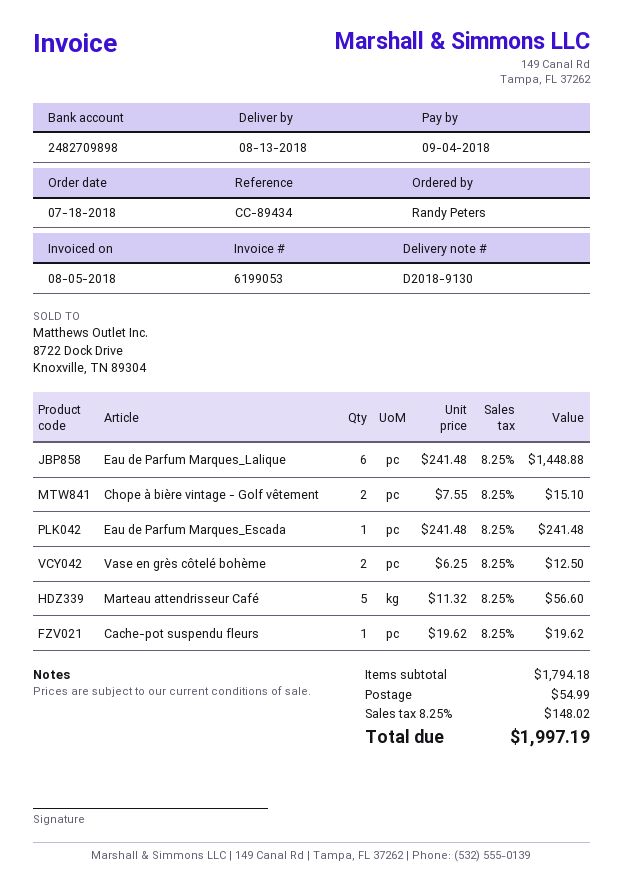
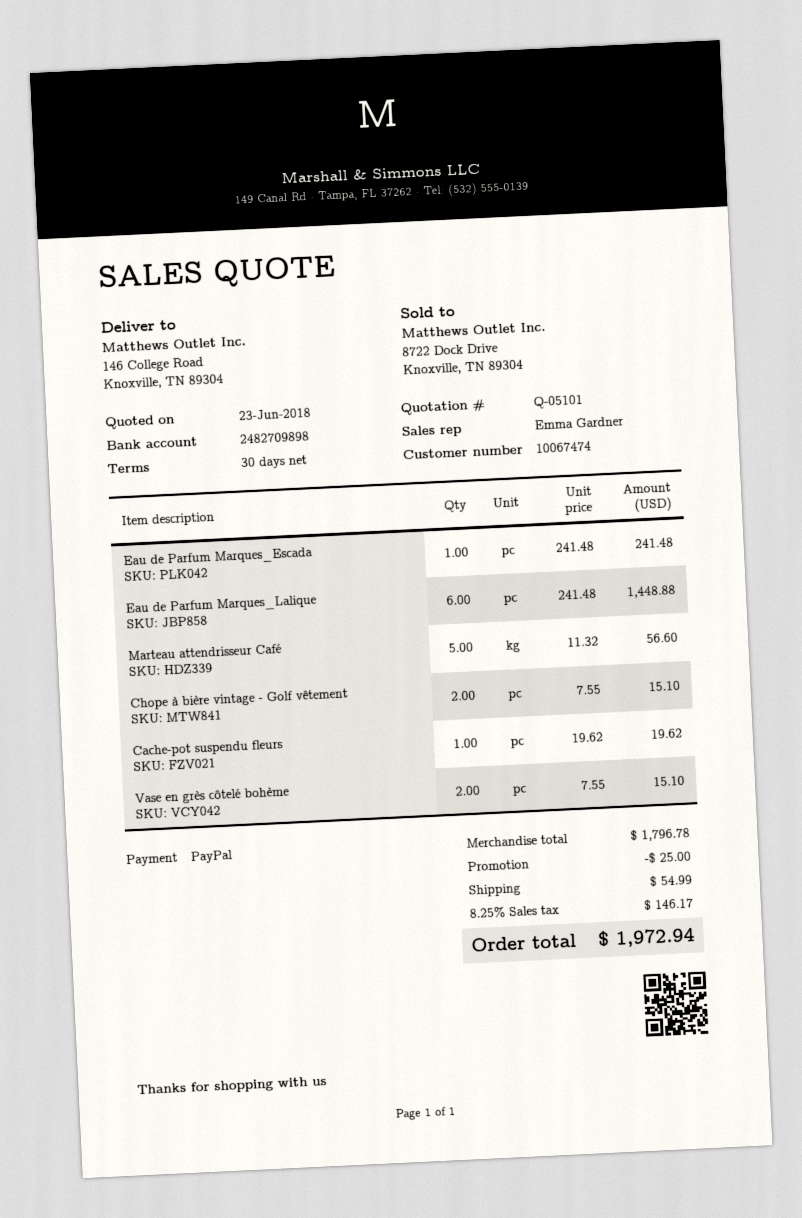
Vase en grès côtelé bohème: 2 x 6.25 = 12.50 -> 2 x 7.55 = 15.10
subtotal: 1794.18 -> 1796.78
discount: none -> 25.00
tax: 8.25% = 148.02 -> 8.25% = 146.17
total: 1997.19 -> 1972.94

